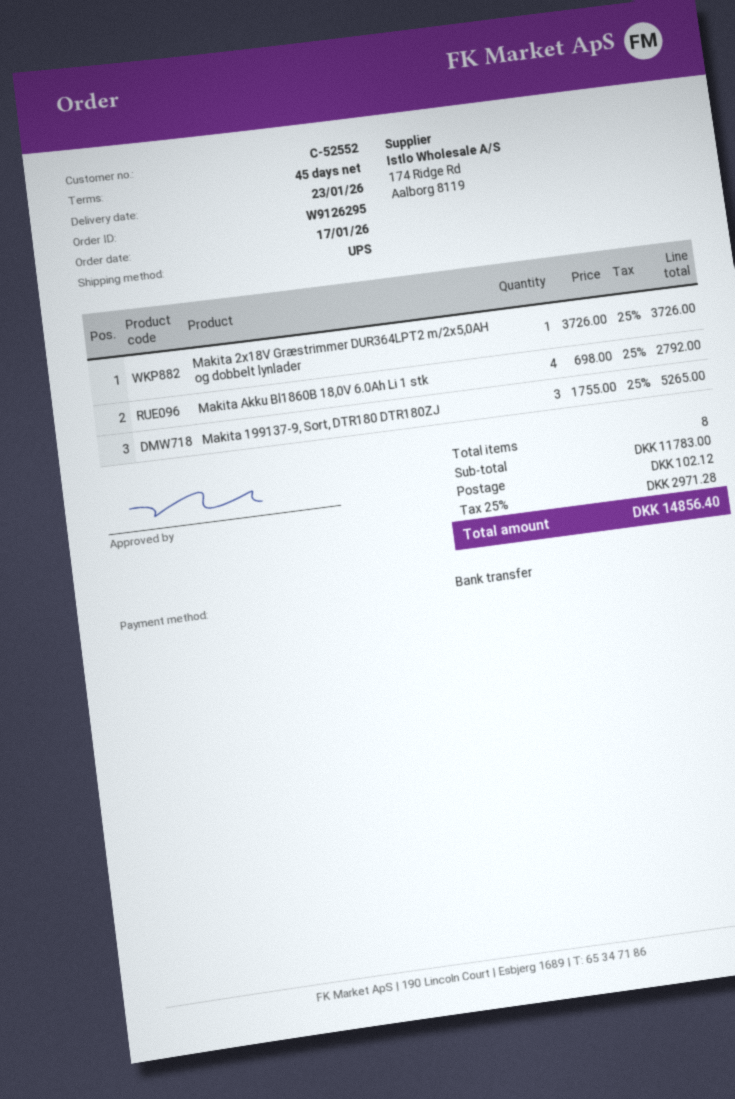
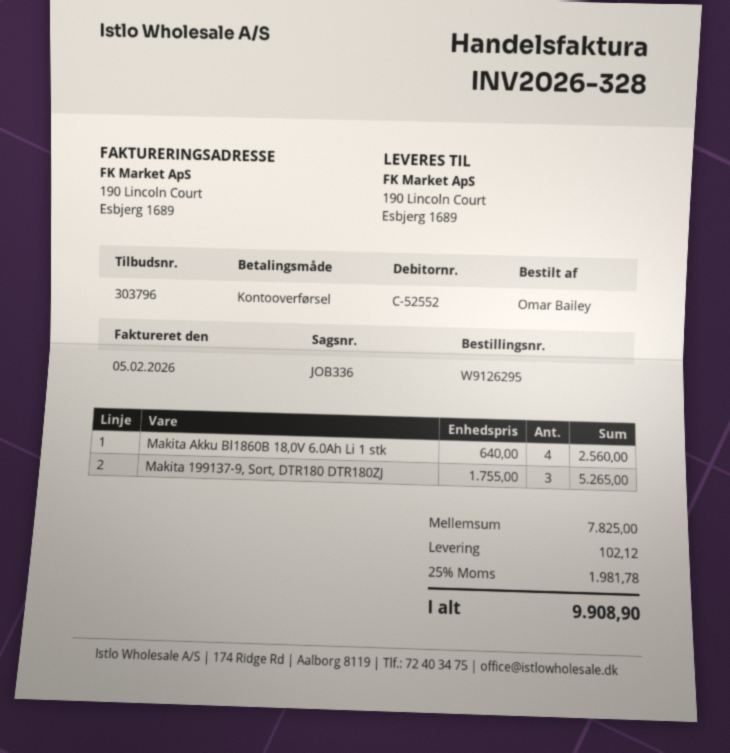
Makita 2x18V Græstrimmer DUR364LPT2 m/2x5,0AH og dobbelt lynlader: 1 x 3726.00 = 3726.00 -> none
Makita Akku Bl1860B 18,0V 6.0Ah Li 1 stk: 4 x 698.00 = 2792.00 -> 4 x 640.00 = 2560.00
subtotal: 11783.00 -> 7825.00
tax: 25% = 2971.28 -> 25% = 1981.78
total: 14856.40 -> 9908.90

